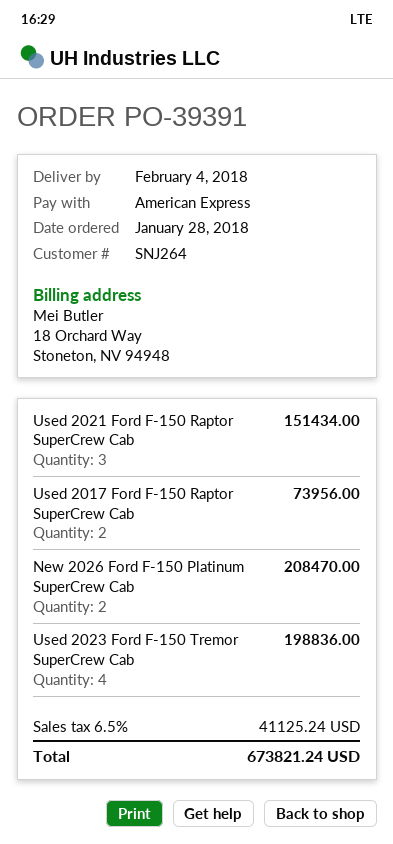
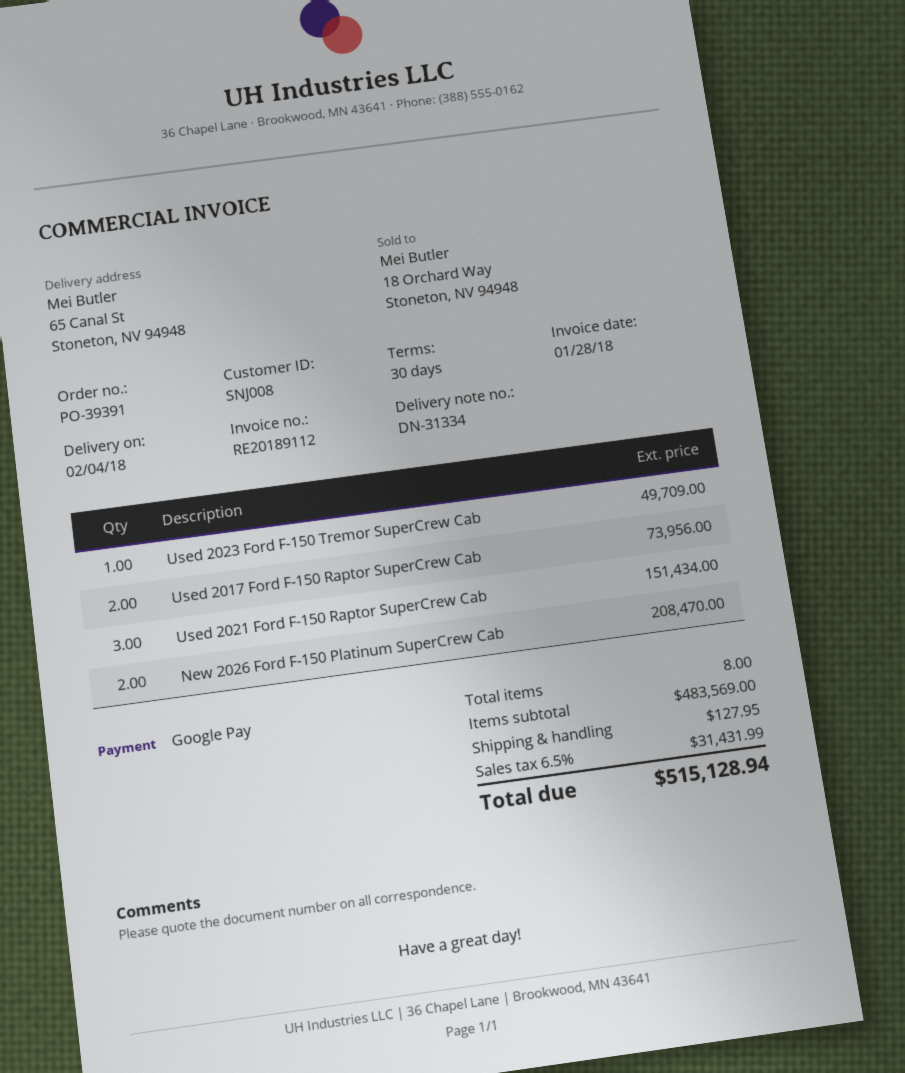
customer number: SNJ264 -> SNJ008
payment method: American Express -> Google Pay
Used 2023 Ford F-150 Tremor SuperCrew Cab: 4 for 198836.00 -> 1 for 49709.00
shipping: none -> 127.95
tax: 6.5% = 41125.24 -> 6.5% = 31431.99
total: 673821.24 -> 515128.94

